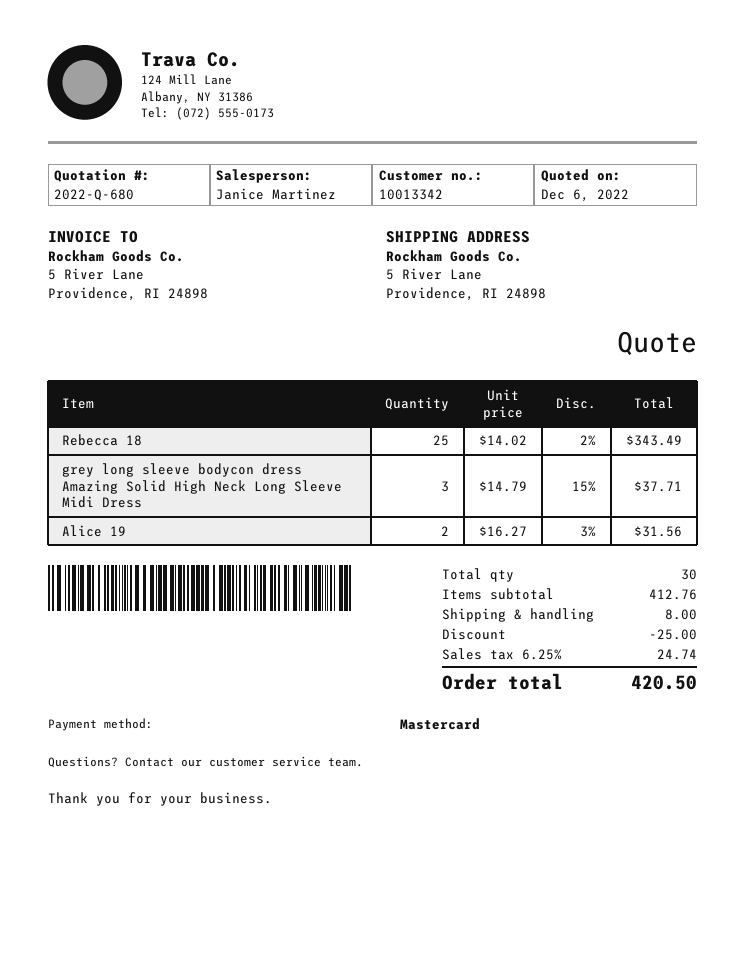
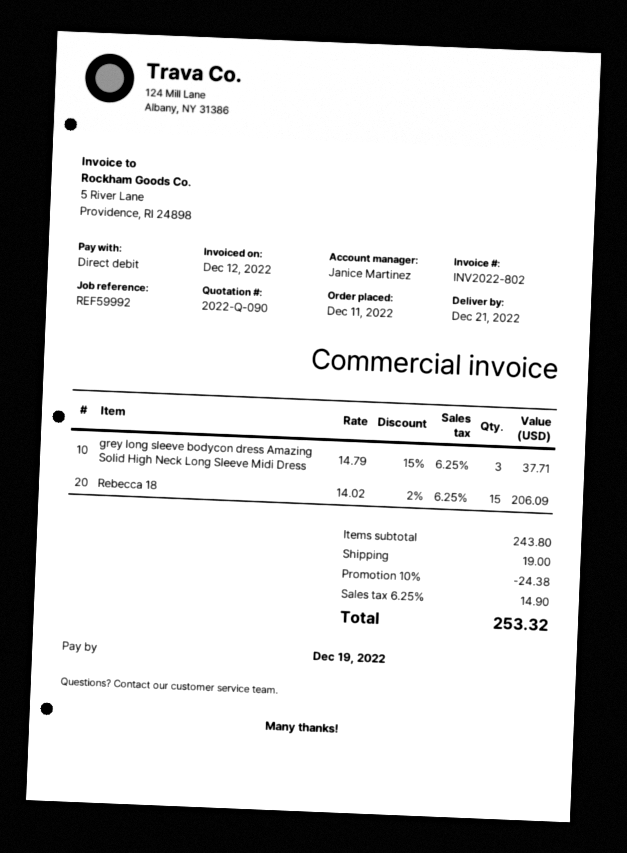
quote number: 2022-Q-680 -> 2022-Q-090
payment method: Mastercard -> direct debit
Rebecca 18: 25 x 14.02 - 2% = 343.49 -> 15 x 14.02 - 2% = 206.09
Alice 19: 2 x 16.27 - 3% = 31.56 -> none
subtotal: 412.76 -> 243.80
discount: 25.00 -> 24.38
shipping: 8.00 -> 19.00
tax: 6.25% = 24.74 -> 6.25% = 14.90
total: 420.50 -> 253.32

